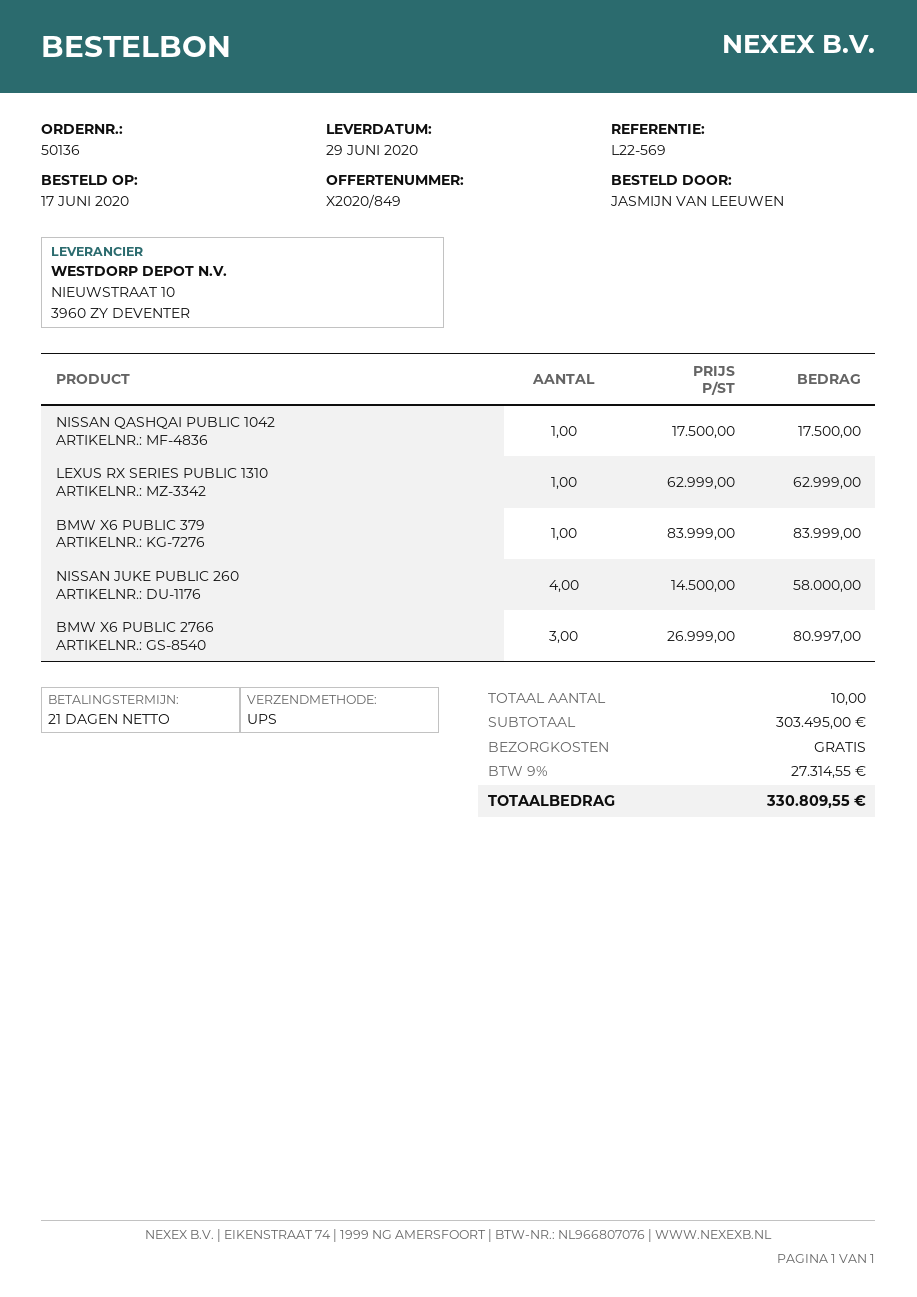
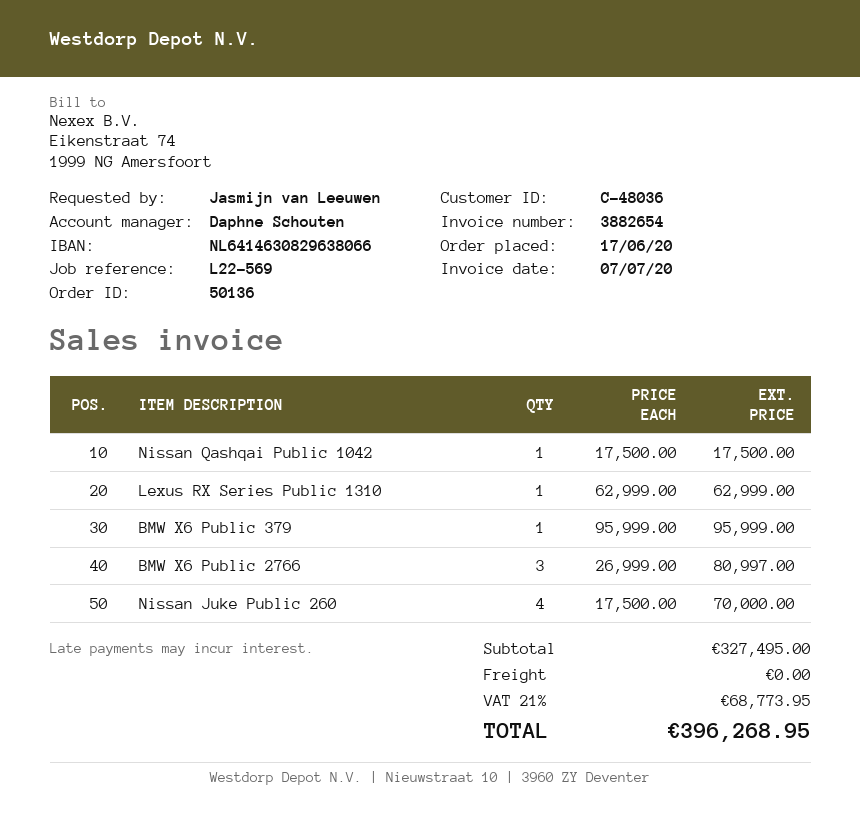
BMW X6 PUBLIC 379: 1 x 83999.00 = 83999.00 -> 1 x 95999.00 = 95999.00
NISSAN JUKE PUBLIC 260: 4 x 14500.00 = 58000.00 -> 4 x 17500.00 = 70000.00
subtotal: 303495.00 -> 327495.00
tax: 9% = 27314.55 -> 21% = 68773.95
total: 330809.55 -> 396268.95

